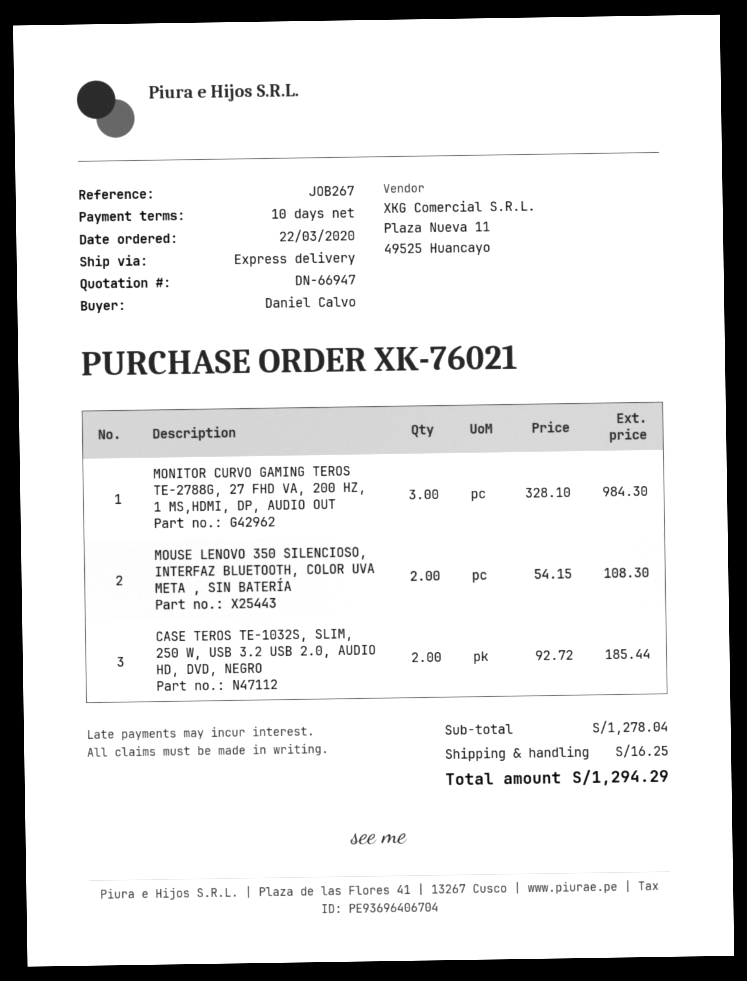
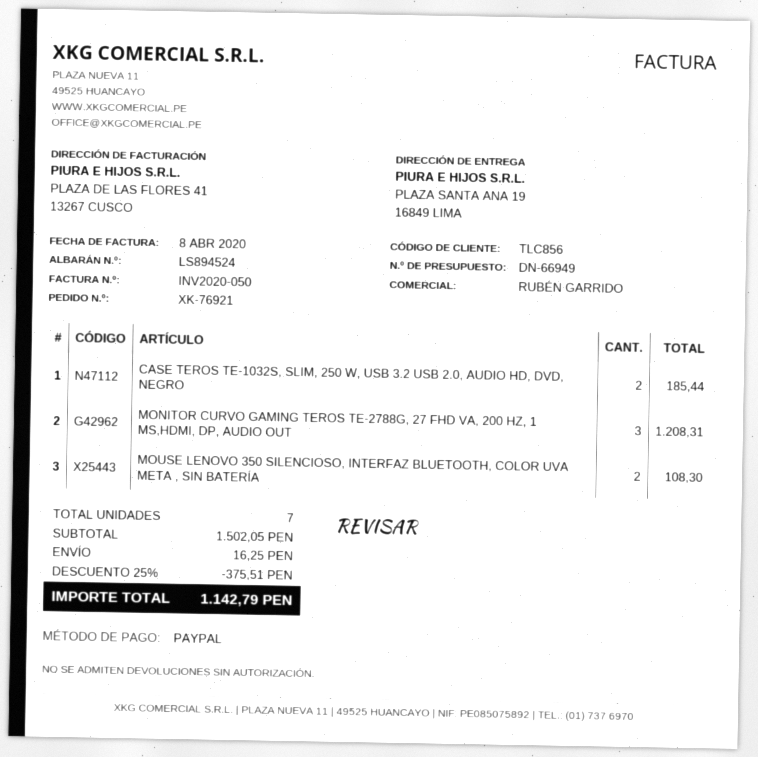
quote number: DN-66947 -> DN-66949
order number: XK-76021 -> XK-76921
MONITOR CURVO GAMING TEROS TE-2788G, 27 FHD VA, 200 HZ, 1 MS,HDMI, DP, AUDIO OUT: 3 for 984.30 -> 3 for 1208.31
subtotal: 1278.04 -> 1502.05
discount: none -> 25% = 375.51
total: 1294.29 -> 1142.79

